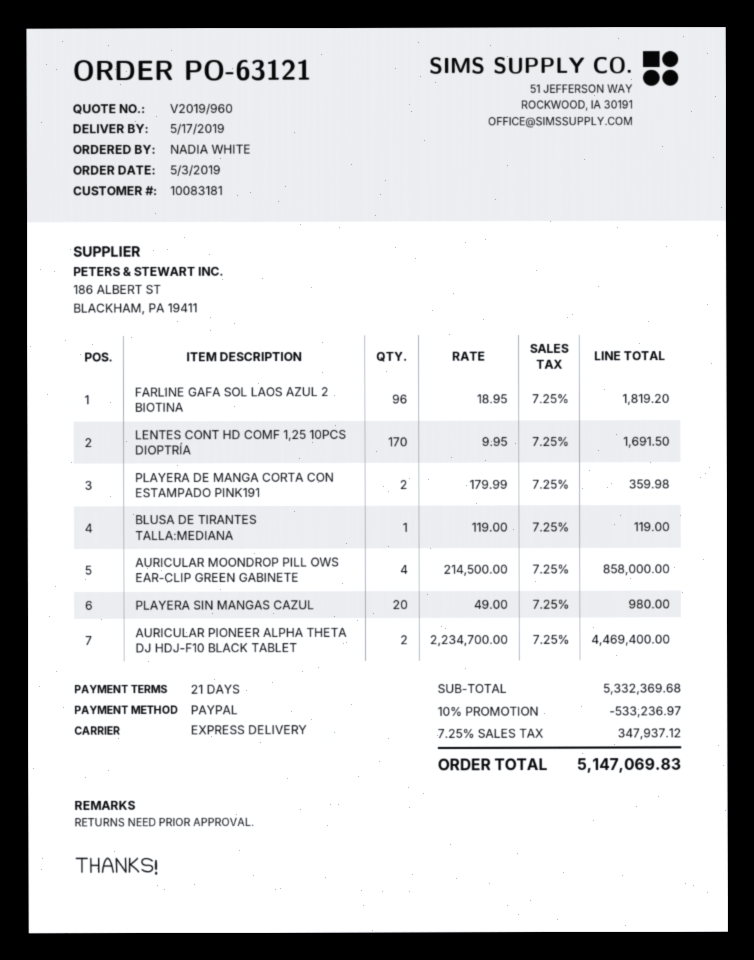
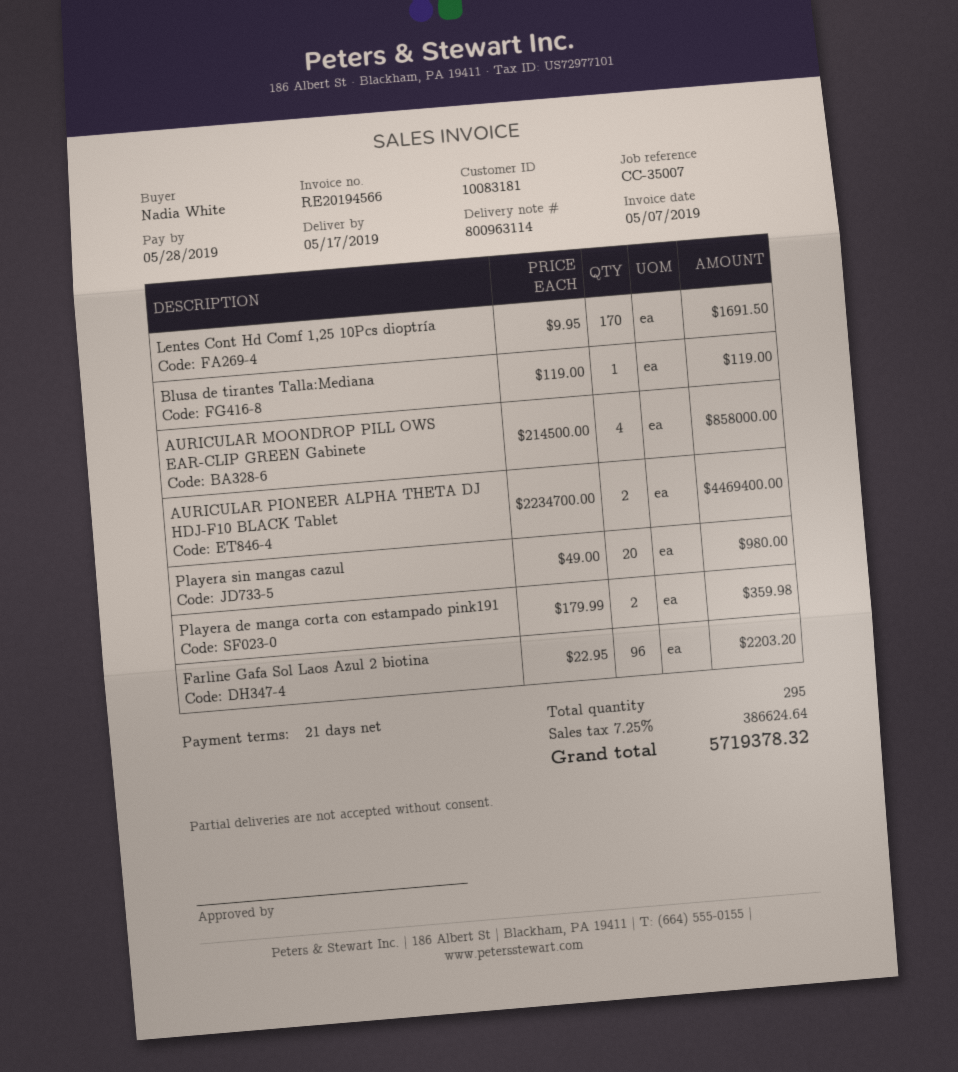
FARLINE GAFA SOL LAOS AZUL 2 BIOTINA: 96 x 18.95 = 1819.20 -> 96 x 22.95 = 2203.20
discount: 10% = 533236.97 -> none
tax: 7.25% = 347937.12 -> 7.25% = 386624.64
total: 5147069.83 -> 5719378.32

